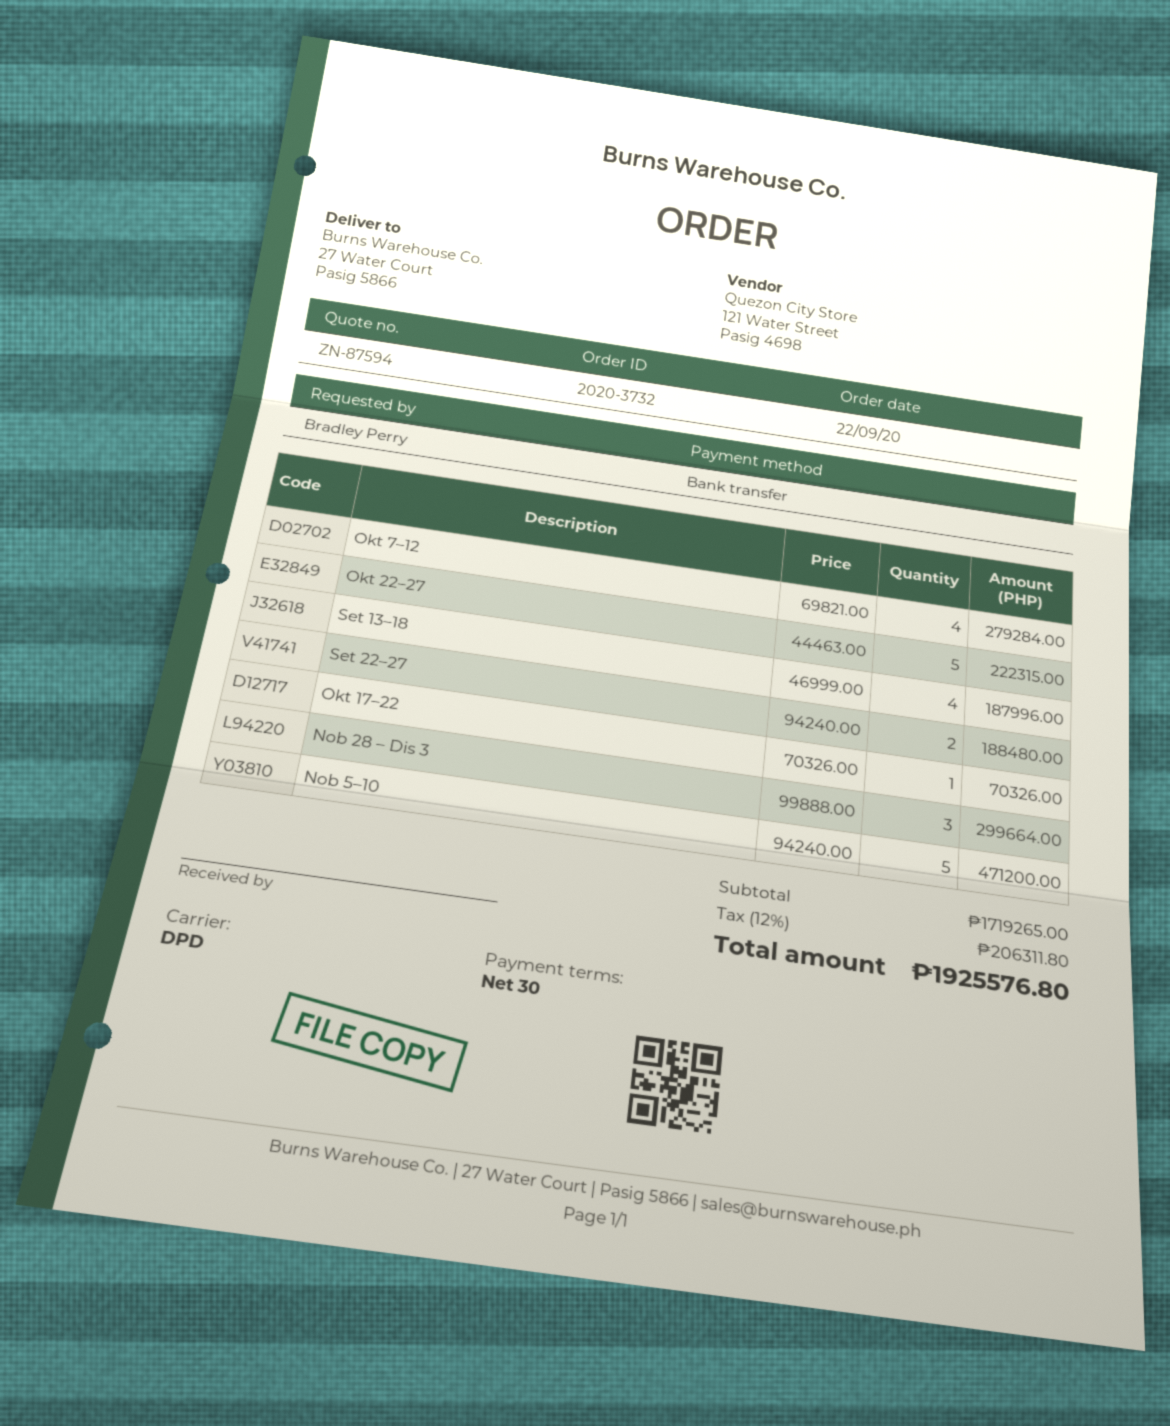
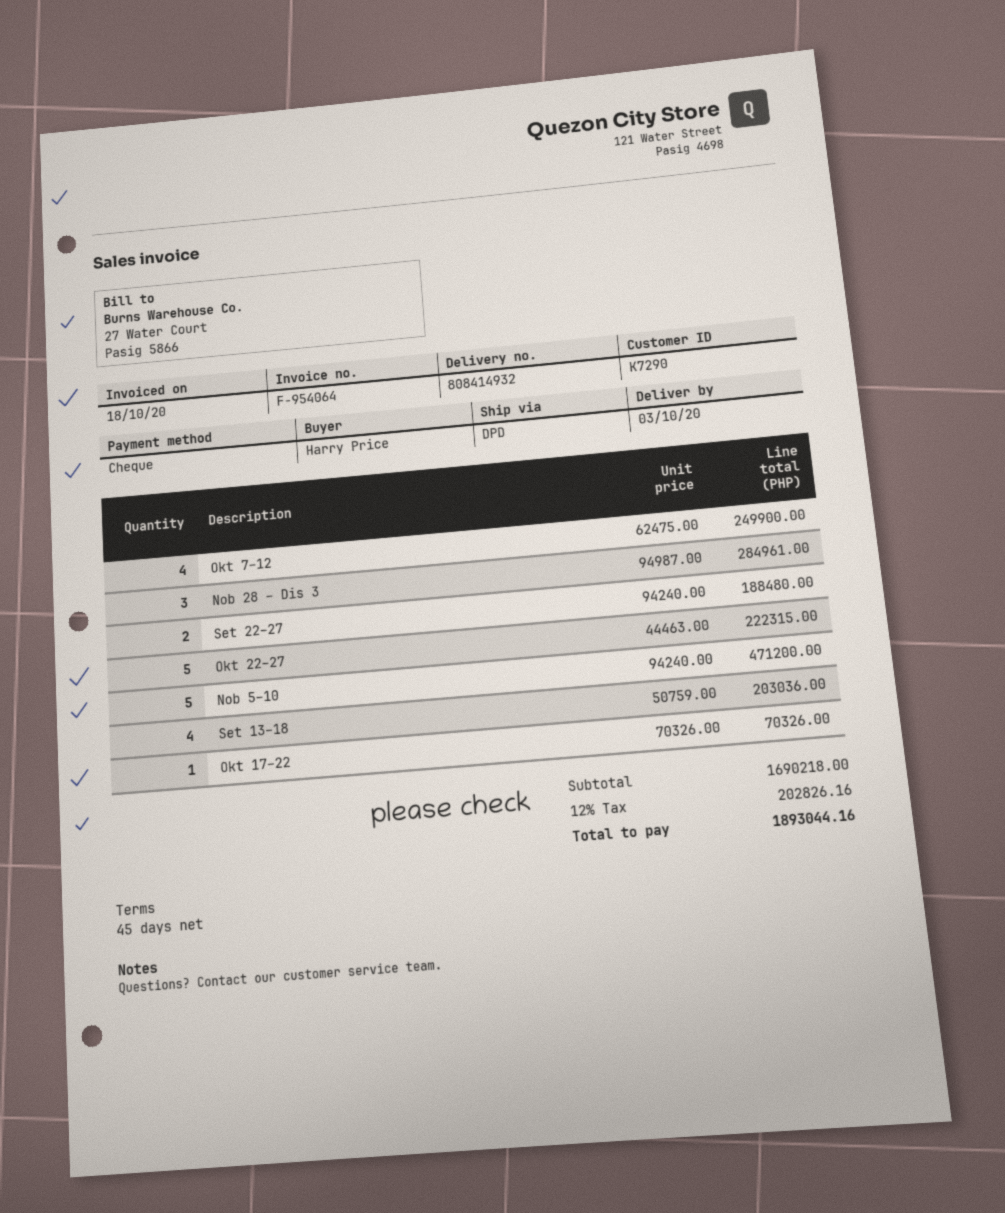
payment terms: 30 days -> 45 days
ordered by: Bradley Perry -> Harry Price
payment method: bank transfer -> cheque
Okt 7–12: 4 x 69821.00 = 279284.00 -> 4 x 62475.00 = 249900.00
Set 13–18: 4 x 46999.00 = 187996.00 -> 4 x 50759.00 = 203036.00
Nob 28 – Dis 3: 3 x 99888.00 = 299664.00 -> 3 x 94987.00 = 284961.00
subtotal: 1719265.00 -> 1690218.00
tax: 12% = 206311.80 -> 12% = 202826.16
total: 1925576.80 -> 1893044.16

